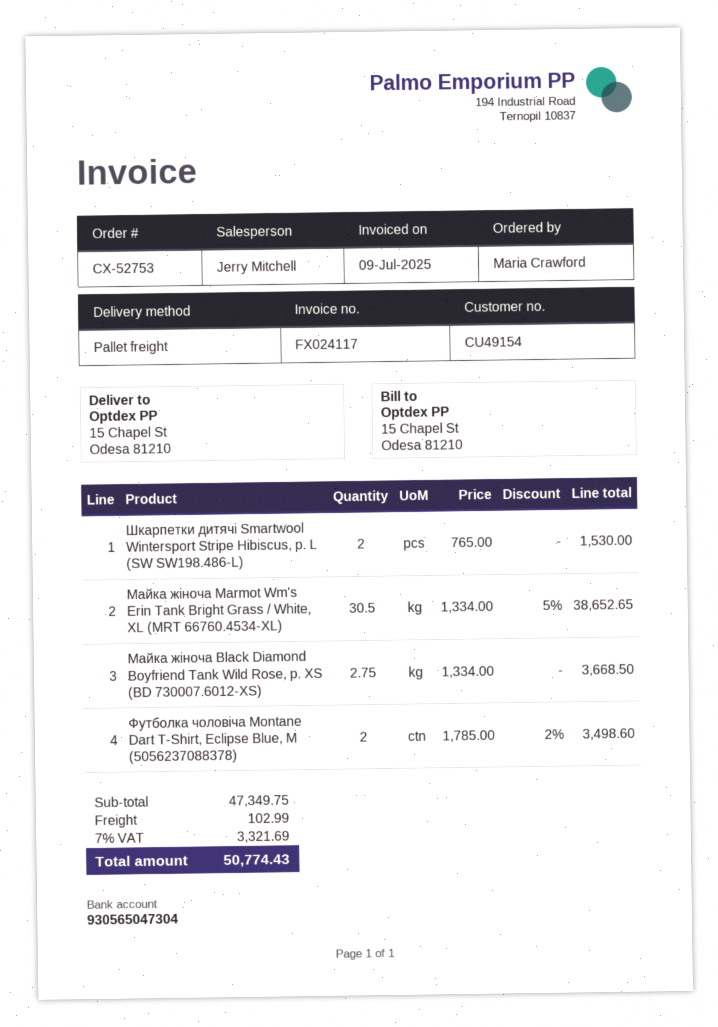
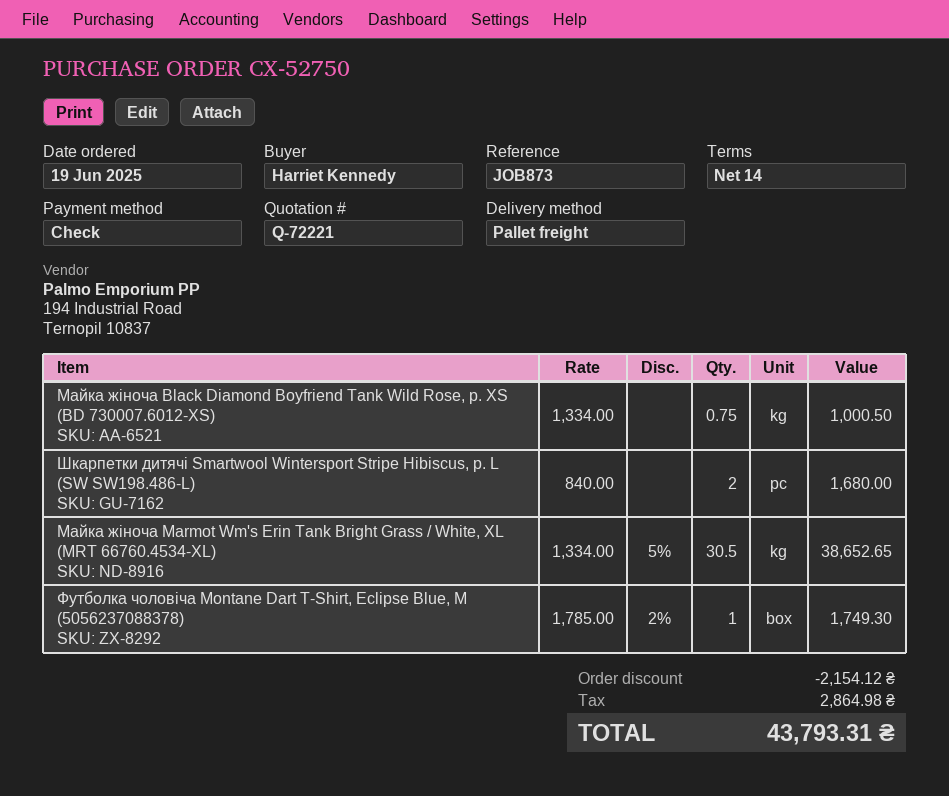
order number: CX-52753 -> CX-52750
ordered by: Maria Crawford -> Harriet Kennedy
Шкарпетки дитячі Smartwool Wintersport Stripe Hibiscus, р. L (SW SW198.486-L): 2 x 765.00 = 1530.00 -> 2 x 840.00 = 1680.00
Майка жіноча Black Diamond Boyfriend Tank Wild Rose, р. XS (BD 730007.6012-XS): 2.75 x 1334.00 = 3668.50 -> 0.75 x 1334.00 = 1000.50
Футболка чоловіча Montane Dart T-Shirt, Eclipse Blue, M (5056237088378): 2 x 1785.00 - 2% = 3498.60 -> 1 x 1785.00 - 2% = 1749.30
discount: none -> 2154.12
shipping: 102.99 -> none
tax: 3321.69 -> 2864.98
total: 50774.43 -> 43793.31

